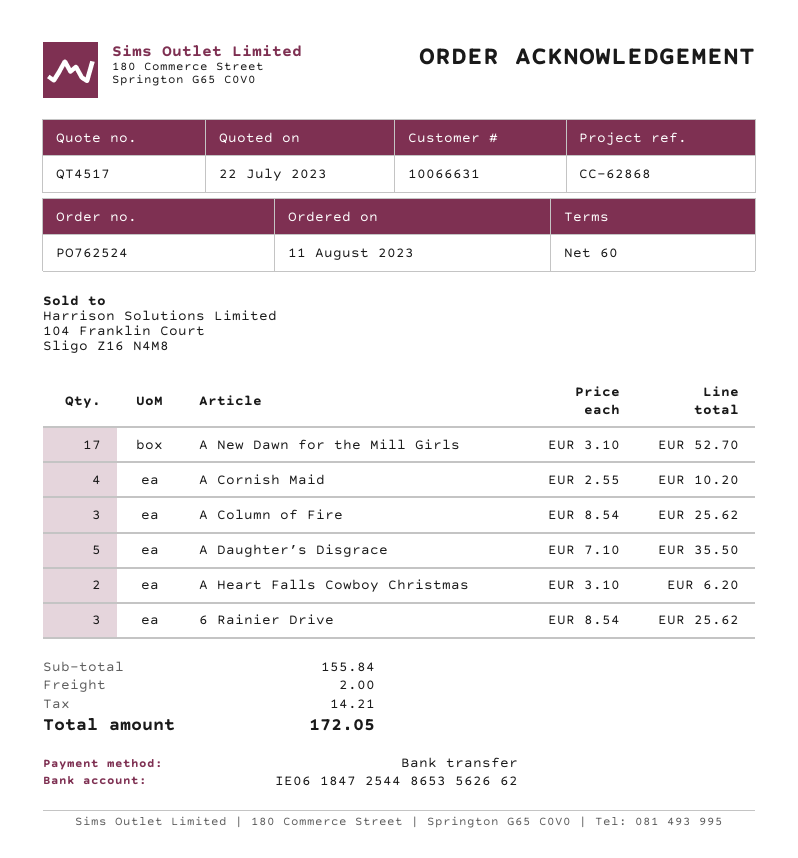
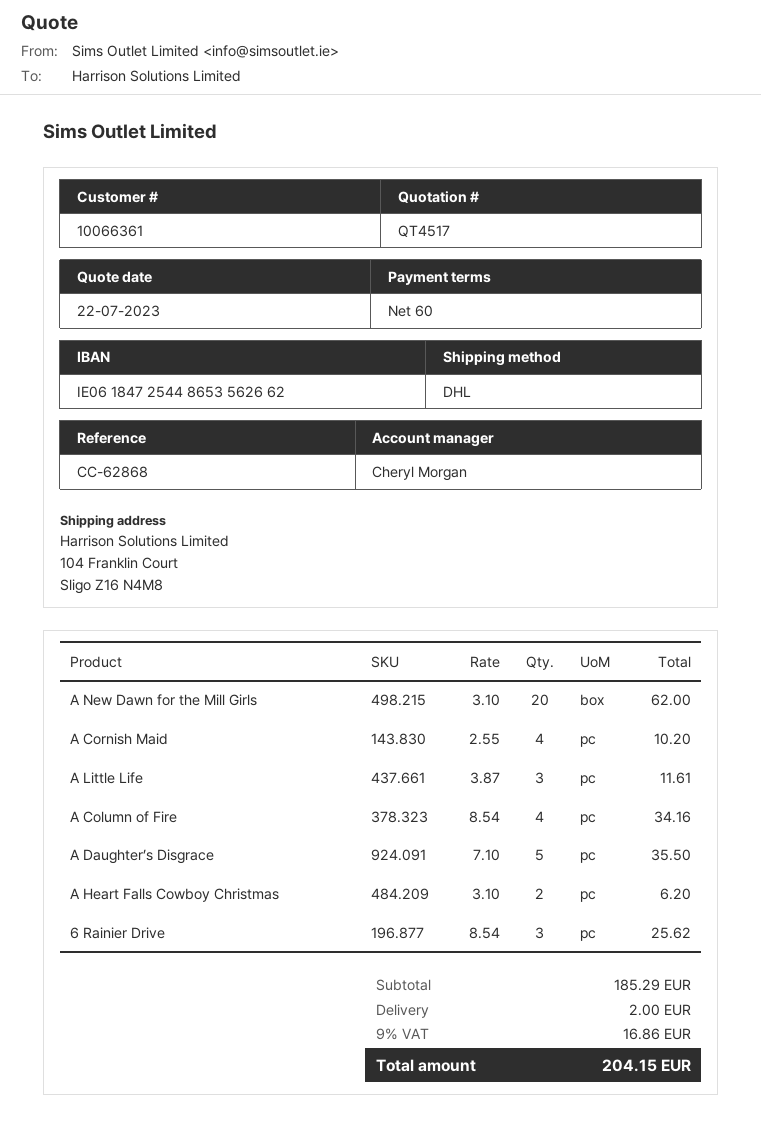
customer number: 10066631 -> 10066361
A New Dawn for the Mill Girls: 17 x 3.10 = 52.70 -> 20 x 3.10 = 62.00
A Column of Fire: 3 x 8.54 = 25.62 -> 4 x 8.54 = 34.16
A Little Life: none -> 3 x 3.87 = 11.61
subtotal: 155.84 -> 185.29
tax: 14.21 -> 16.86
total: 172.05 -> 204.15

